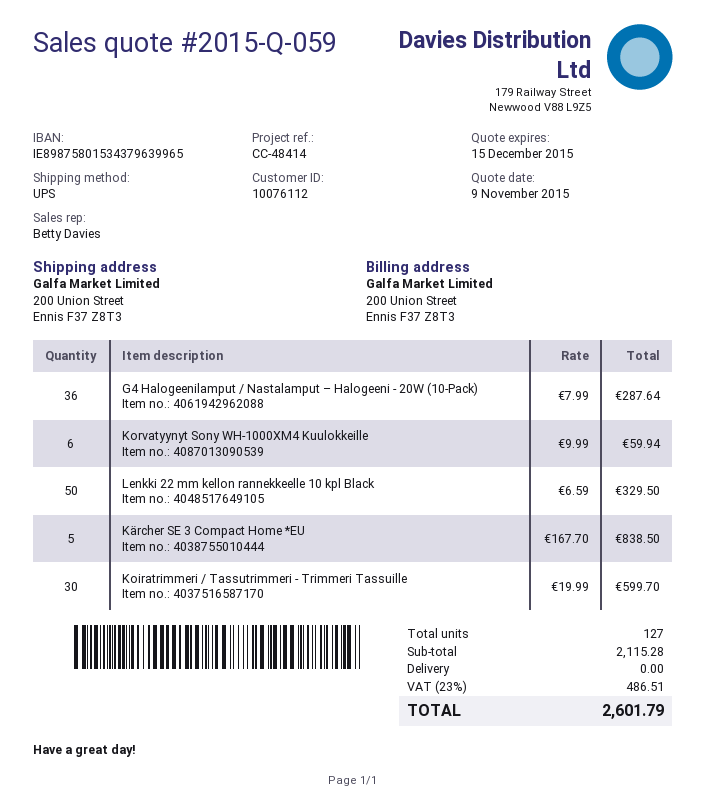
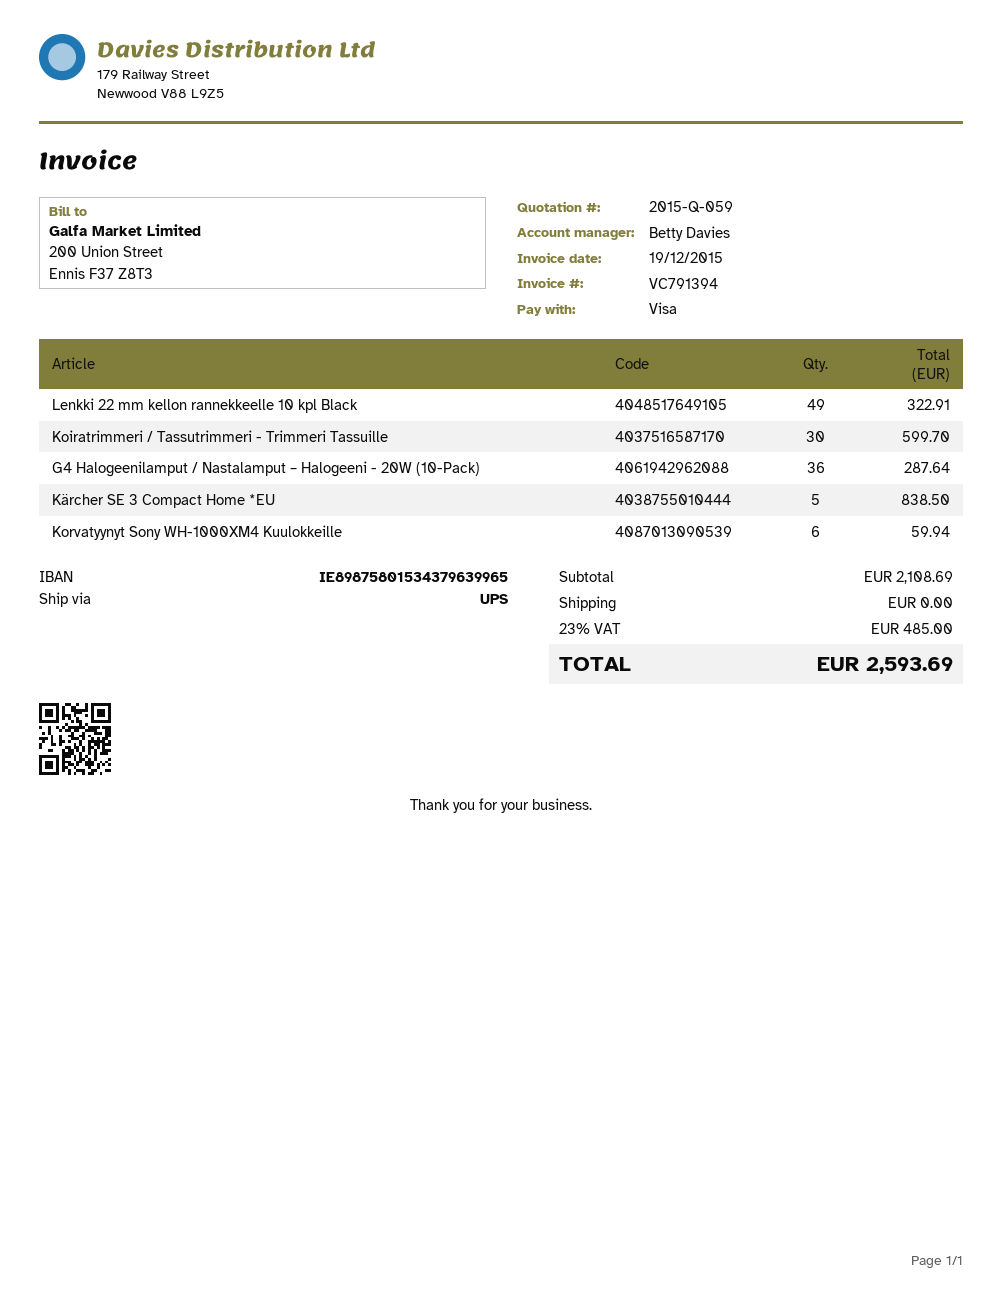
Lenkki 22 mm kellon rannekkeelle 10 kpl Black: 50 for 329.50 -> 49 for 322.91
subtotal: 2115.28 -> 2108.69
tax: 23% = 486.51 -> 23% = 485.00
total: 2601.79 -> 2593.69

